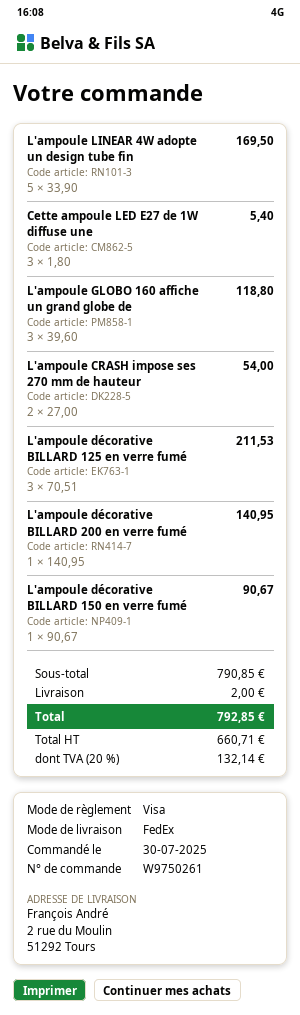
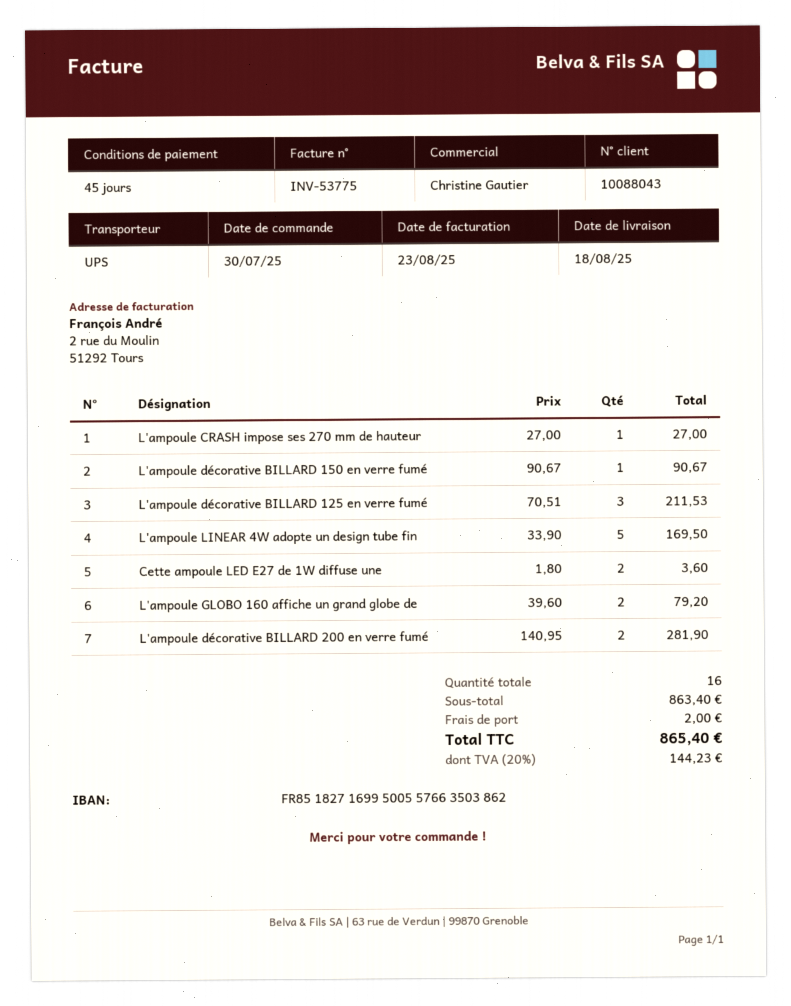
shipping method: FedEx -> UPS
Cette ampoule LED E27 de 1W diffuse une: 3 x 1.80 = 5.40 -> 2 x 1.80 = 3.60
L'ampoule GLOBO 160 affiche un grand globe de: 3 x 39.60 = 118.80 -> 2 x 39.60 = 79.20
L'ampoule CRASH impose ses 270 mm de hauteur: 2 x 27.00 = 54.00 -> 1 x 27.00 = 27.00
L'ampoule décorative BILLARD 200 en verre fumé: 1 x 140.95 = 140.95 -> 2 x 140.95 = 281.90
subtotal: 790.85 -> 863.40
tax: 20% = 132.14 -> 20% = 144.23
total: 792.85 -> 865.40

